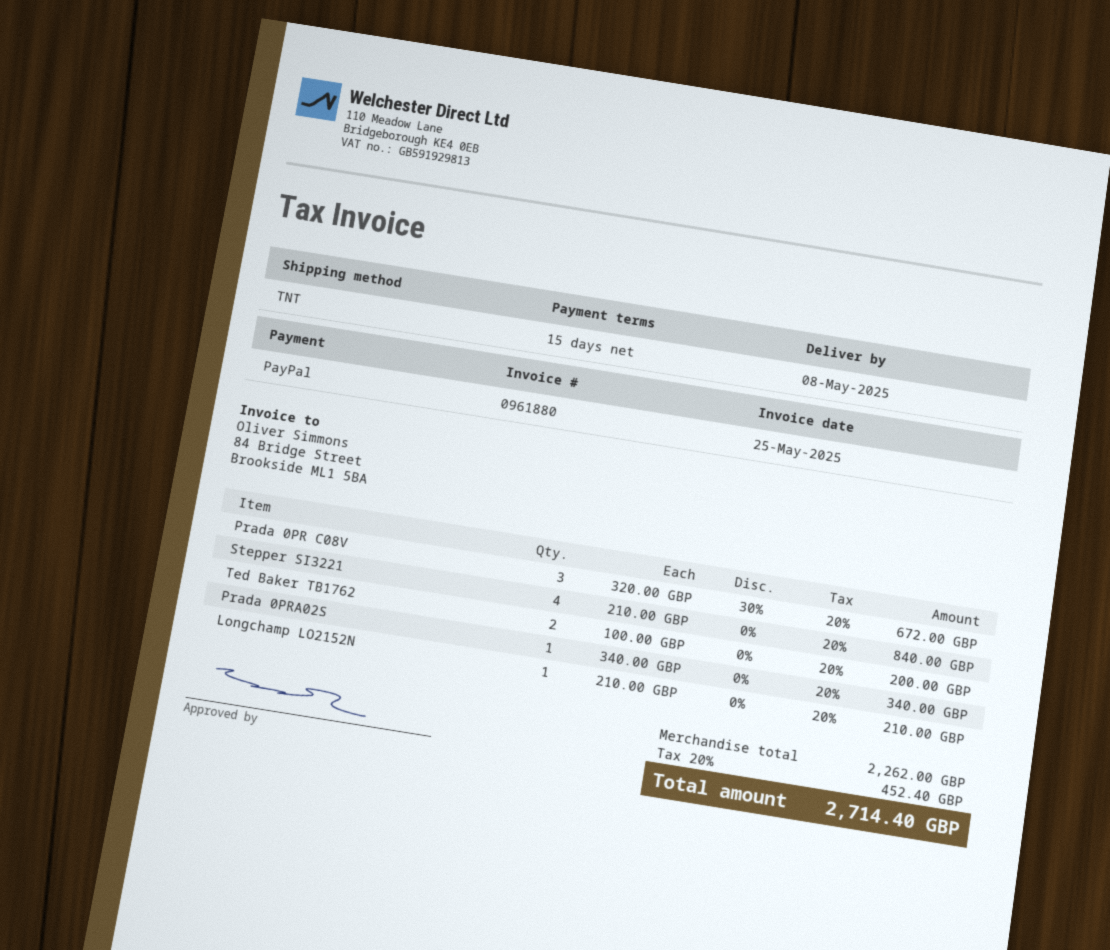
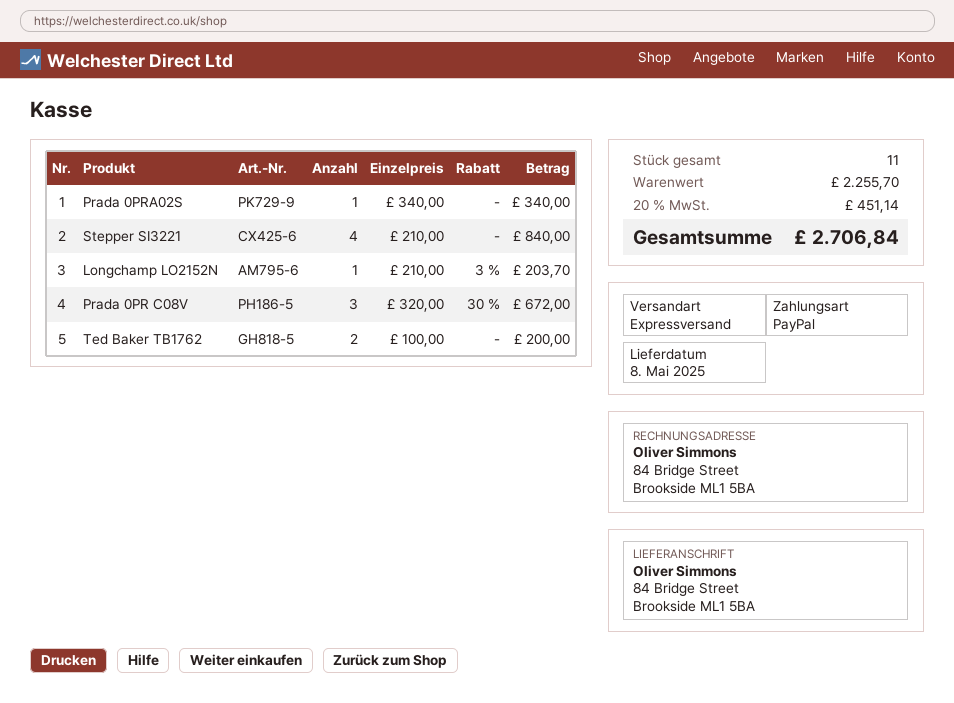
shipping method: TNT -> express
Longchamp LO2152N: 1 x 210.00 = 210.00 -> 1 x 210.00 - 3% = 203.70
subtotal: 2262.00 -> 2255.70
tax: 20% = 452.40 -> 20% = 451.14
total: 2714.40 -> 2706.84

